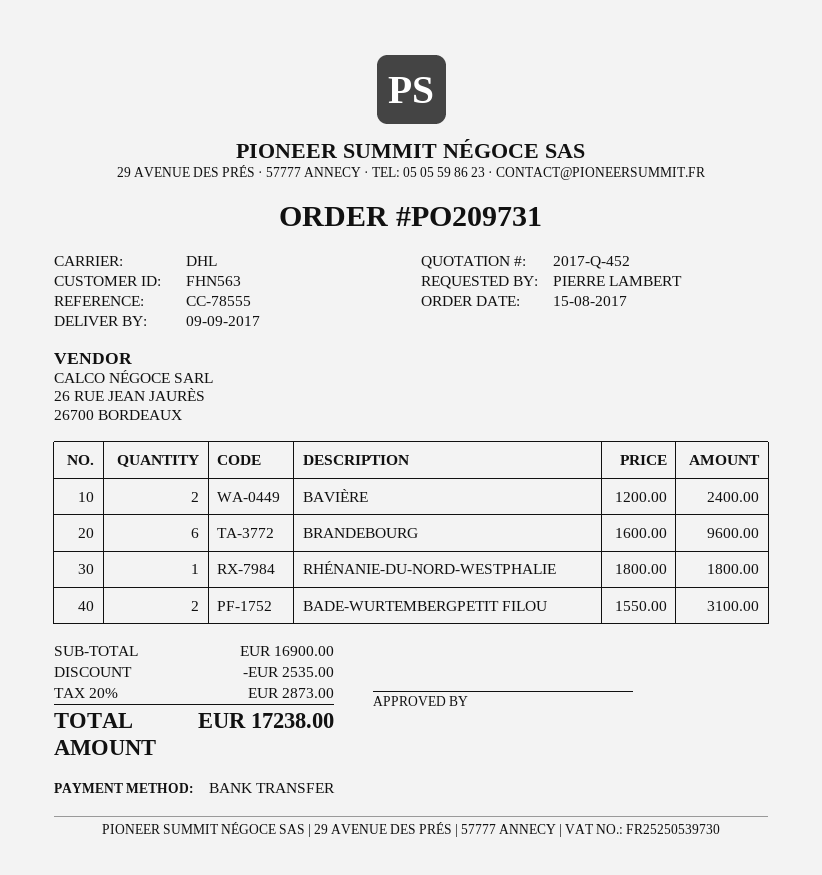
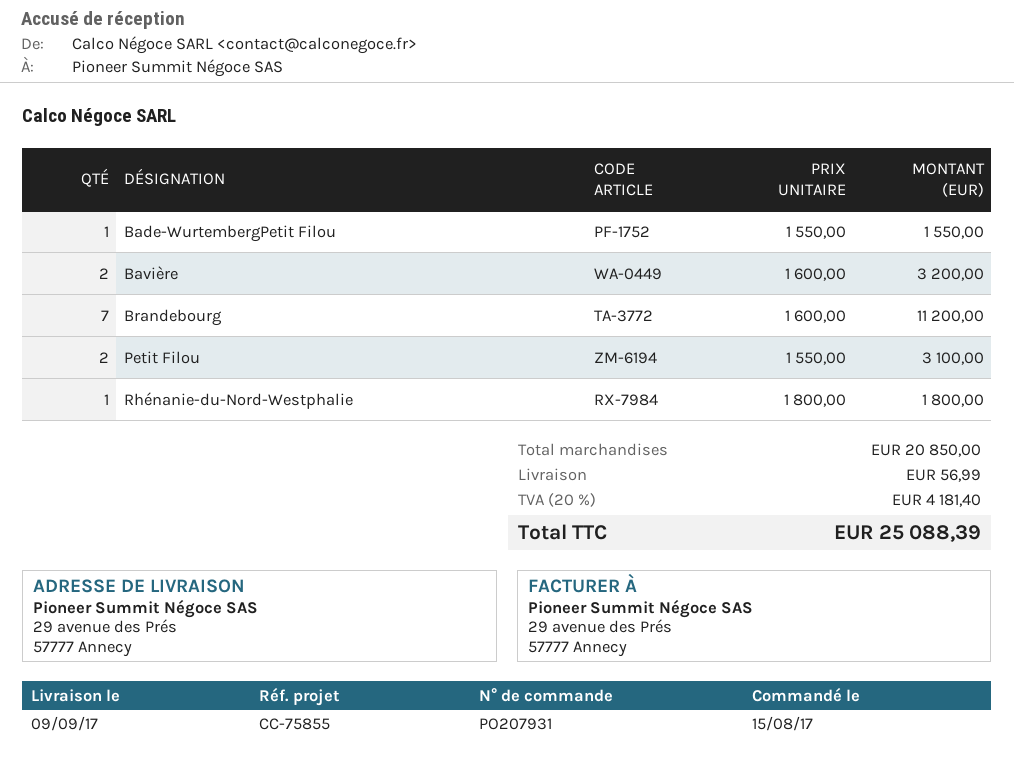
order number: PO209731 -> PO207931
reference: CC-78555 -> CC-75855
BAVIÈRE: 2 x 1200.00 = 2400.00 -> 2 x 1600.00 = 3200.00
BRANDEBOURG: 6 x 1600.00 = 9600.00 -> 7 x 1600.00 = 11200.00
BADE-WURTEMBERGPETIT FILOU: 2 x 1550.00 = 3100.00 -> 1 x 1550.00 = 1550.00
Petit Filou: none -> 2 x 1550.00 = 3100.00
subtotal: 16900.00 -> 20850.00
discount: 2535.00 -> none
shipping: none -> 56.99
tax: 20% = 2873.00 -> 20% = 4181.40
total: 17238.00 -> 25088.39

